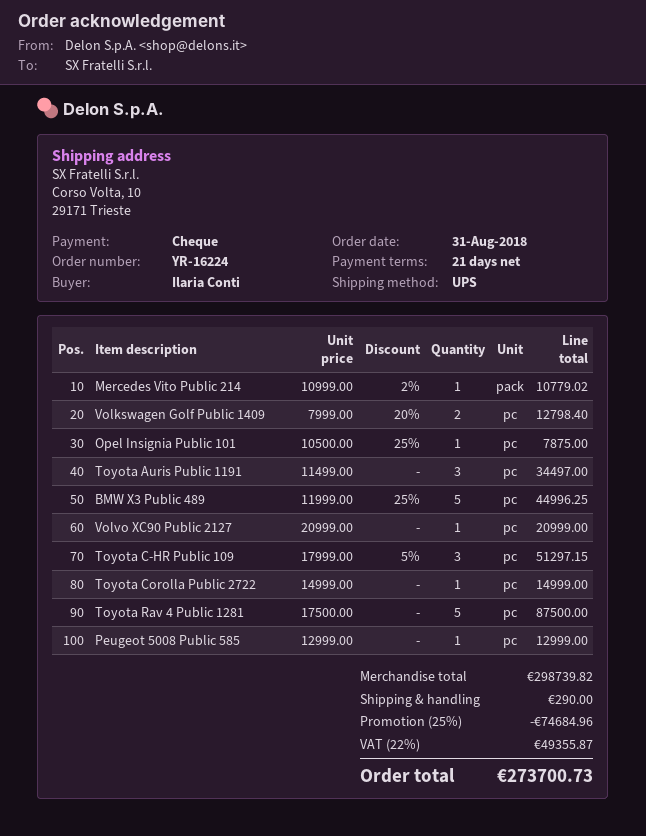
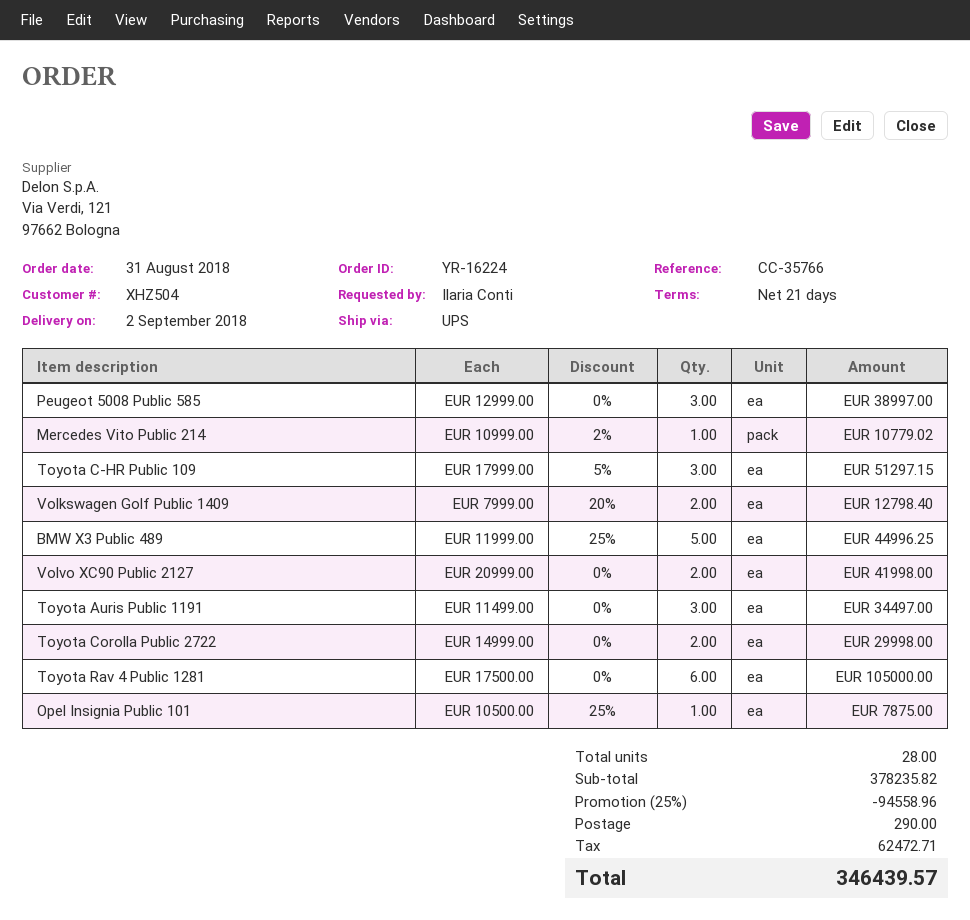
Volvo XC90 Public 2127: 1 x 20999.00 = 20999.00 -> 2 x 20999.00 = 41998.00
Toyota Corolla Public 2722: 1 x 14999.00 = 14999.00 -> 2 x 14999.00 = 29998.00
Toyota Rav 4 Public 1281: 5 x 17500.00 = 87500.00 -> 6 x 17500.00 = 105000.00
Peugeot 5008 Public 585: 1 x 12999.00 = 12999.00 -> 3 x 12999.00 = 38997.00
subtotal: 298739.82 -> 378235.82
discount: 25% = 74684.96 -> 25% = 94558.96
tax: 49355.87 -> 62472.71
total: 273700.73 -> 346439.57

